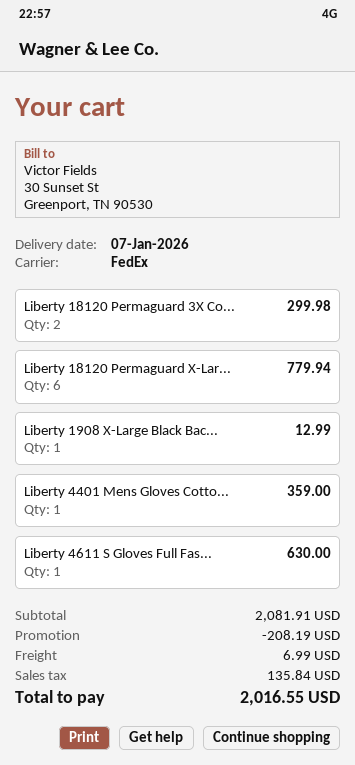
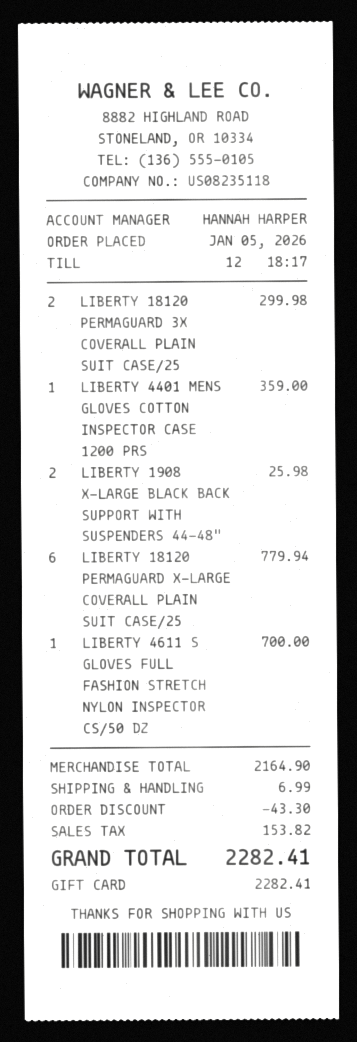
Liberty 1908 X-Large Black Bac...: 1 for 12.99 -> 2 for 25.98
Liberty 4611 S Gloves Full Fas...: 1 for 630.00 -> 1 for 700.00
subtotal: 2081.91 -> 2164.90
discount: 208.19 -> 43.30
tax: 135.84 -> 153.82
total: 2016.55 -> 2282.41

